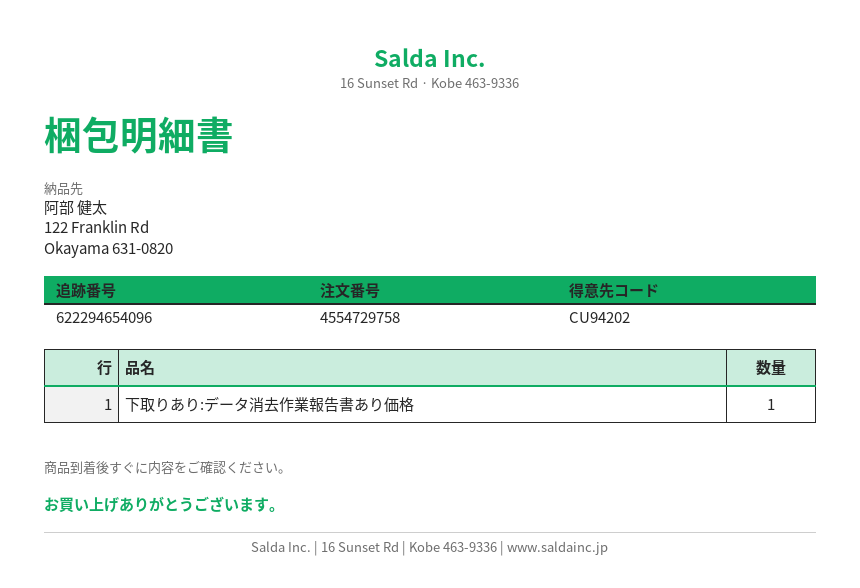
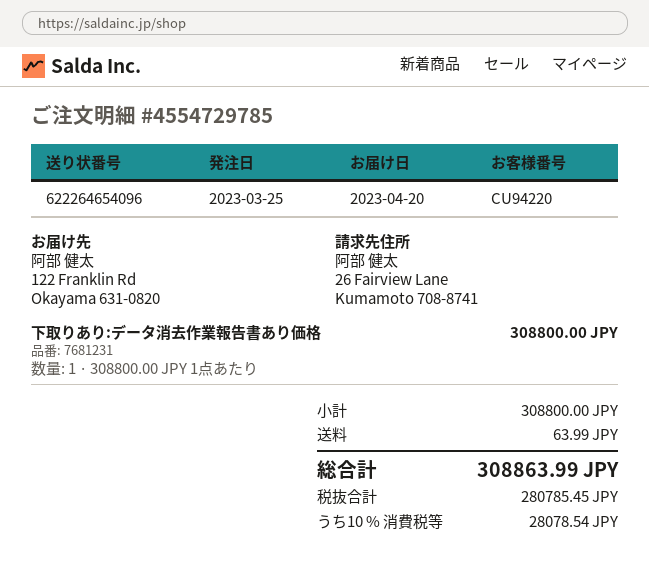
order number: 4554729758 -> 4554729785
customer number: CU94202 -> CU94220
tracking number: 622294654096 -> 622264654096

